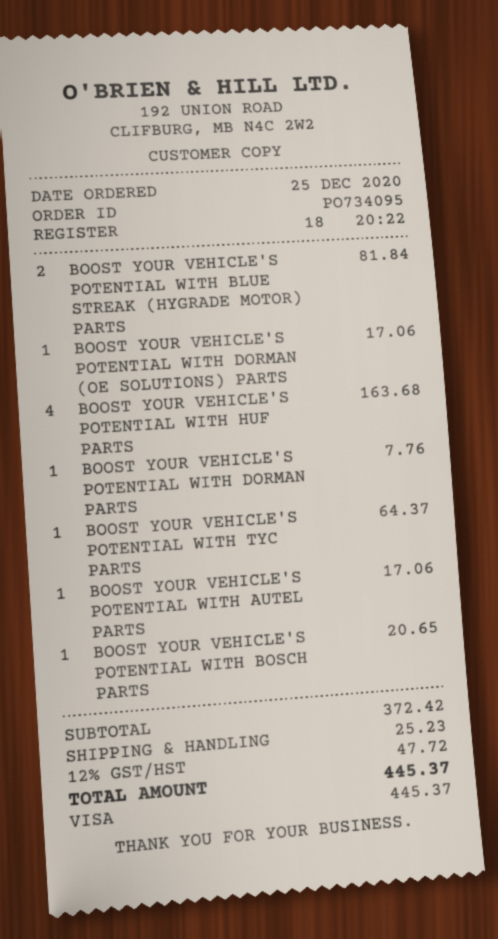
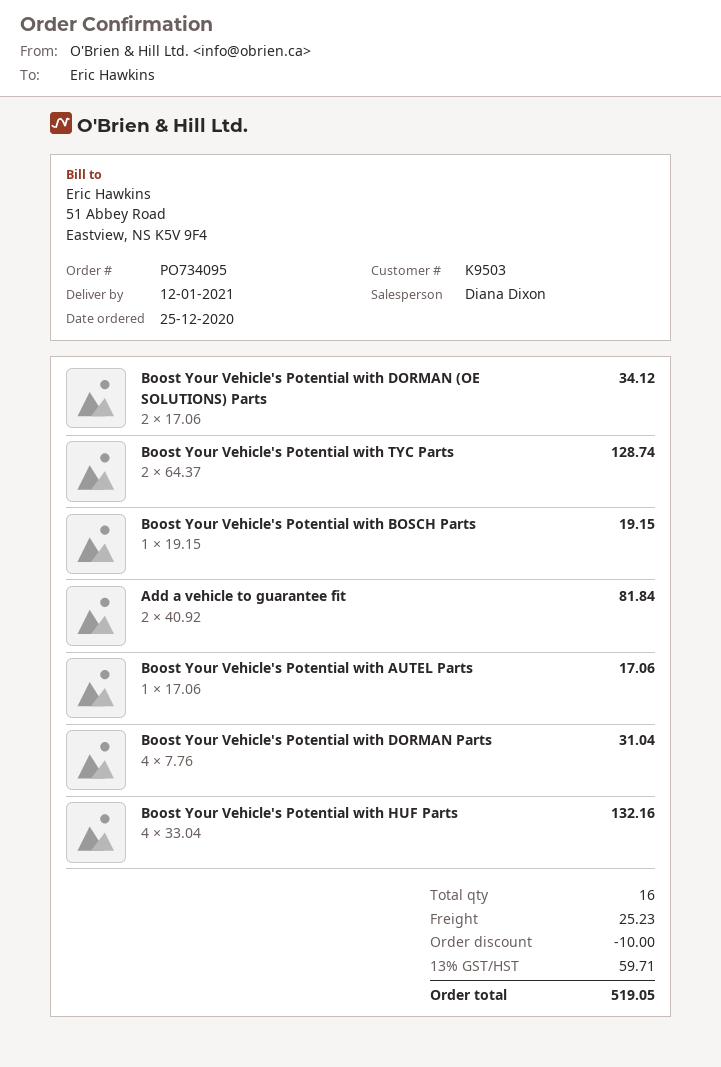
BOOST YOUR VEHICLE'S POTENTIAL WITH BLUE STREAK (HYGRADE MOTOR) PARTS: 2 for 81.84 -> none
BOOST YOUR VEHICLE'S POTENTIAL WITH DORMAN (OE SOLUTIONS) PARTS: 1 for 17.06 -> 2 for 34.12
BOOST YOUR VEHICLE'S POTENTIAL WITH HUF PARTS: 4 for 163.68 -> 4 for 132.16
BOOST YOUR VEHICLE'S POTENTIAL WITH DORMAN PARTS: 1 for 7.76 -> 4 for 31.04
BOOST YOUR VEHICLE'S POTENTIAL WITH TYC PARTS: 1 for 64.37 -> 2 for 128.74
BOOST YOUR VEHICLE'S POTENTIAL WITH BOSCH PARTS: 1 for 20.65 -> 1 for 19.15
Add a vehicle to guarantee fit: none -> 2 for 81.84
discount: none -> 10.00
tax: 12% = 47.72 -> 13% = 59.71
total: 445.37 -> 519.05

